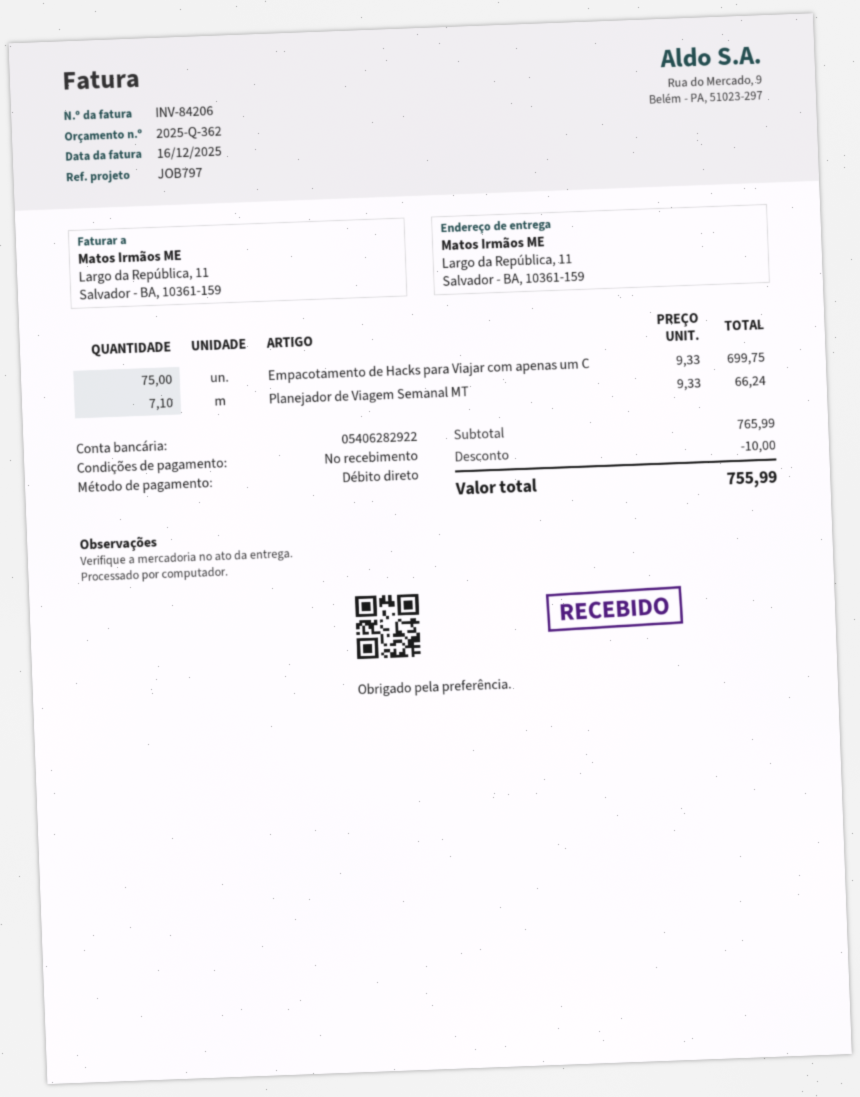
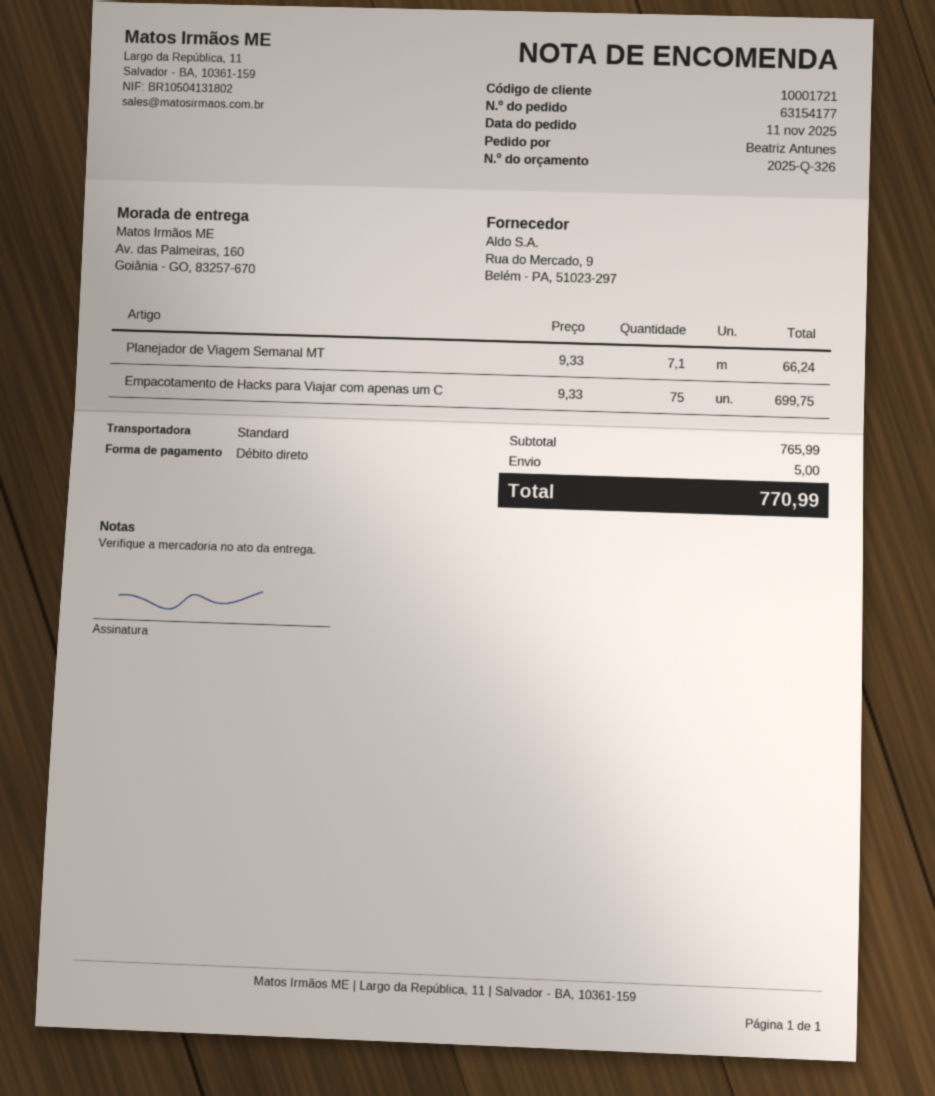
quote number: 2025-Q-362 -> 2025-Q-326
ship to: Largo da República, 11, Salvador - BA, 10361-159 -> Av. das Palmeiras, 160, Goiânia - GO, 83257-670
discount: 10.00 -> none
shipping: none -> 5.00
total: 755.99 -> 770.99

